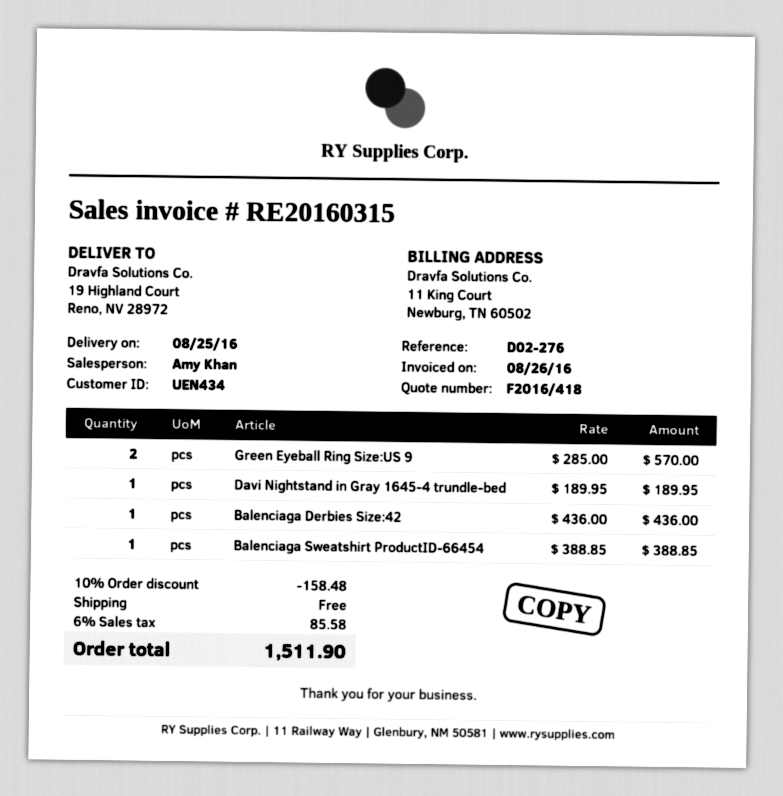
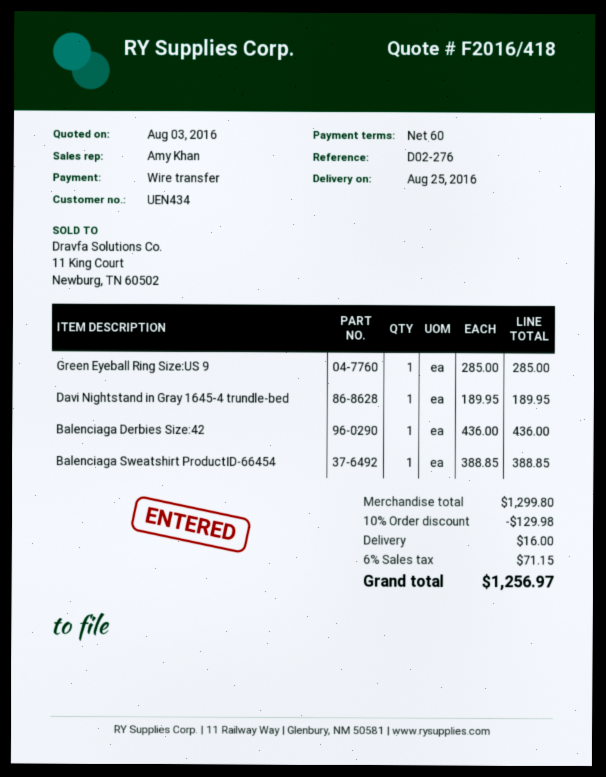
Green Eyeball Ring Size:US 9: 2 x 285.00 = 570.00 -> 1 x 285.00 = 285.00
discount: 10% = 158.48 -> 10% = 129.98
shipping: 0.00 -> 16.00
tax: 6% = 85.58 -> 6% = 71.15
total: 1511.90 -> 1256.97

